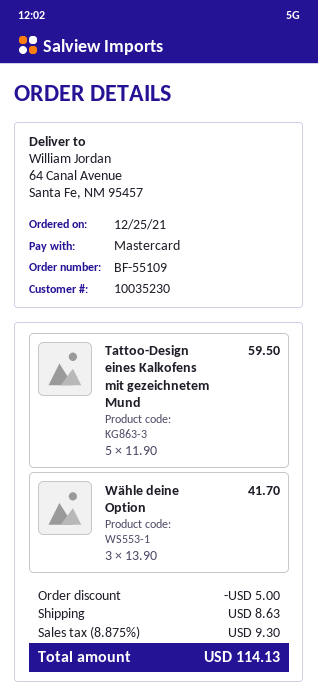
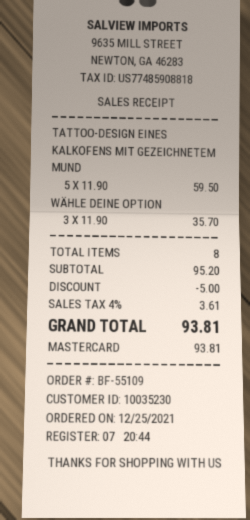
Wähle deine Option: 3 x 13.90 = 41.70 -> 3 x 11.90 = 35.70
shipping: 8.63 -> none
tax: 8.875% = 9.30 -> 4% = 3.61
total: 114.13 -> 93.81

